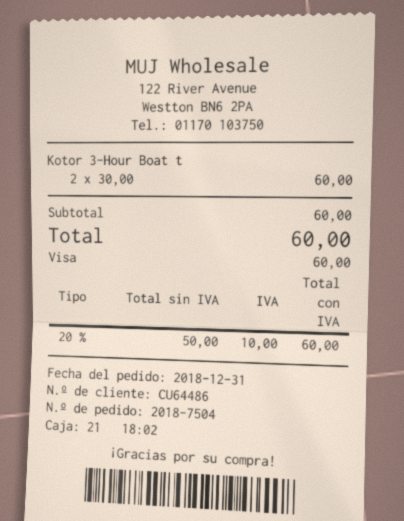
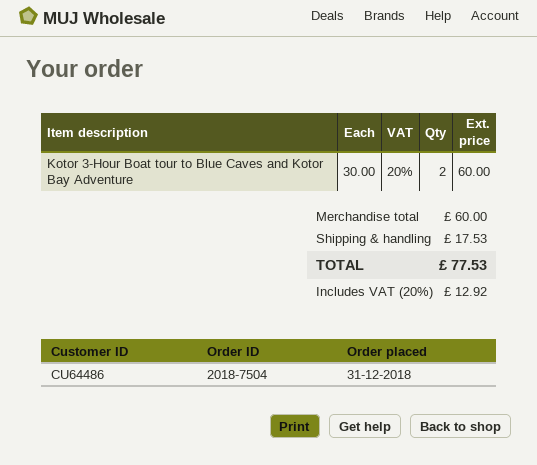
shipping: none -> 17.53
tax: 20% = 10.00 -> 20% = 12.92
total: 60.00 -> 77.53

